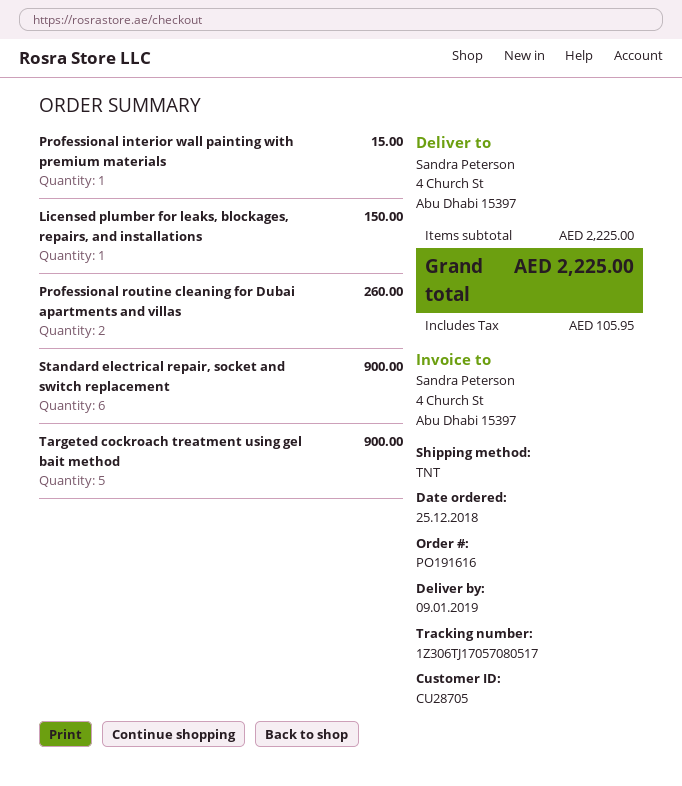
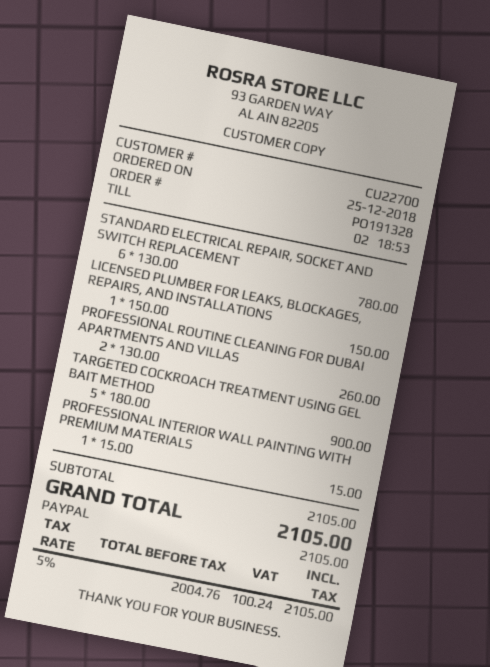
order number: PO191616 -> PO191328
customer number: CU28705 -> CU22700
Standard electrical repair, socket and switch replacement: 6 for 900.00 -> 6 for 780.00
subtotal: 2225.00 -> 2105.00
tax: 105.95 -> 100.24
total: 2225.00 -> 2105.00

